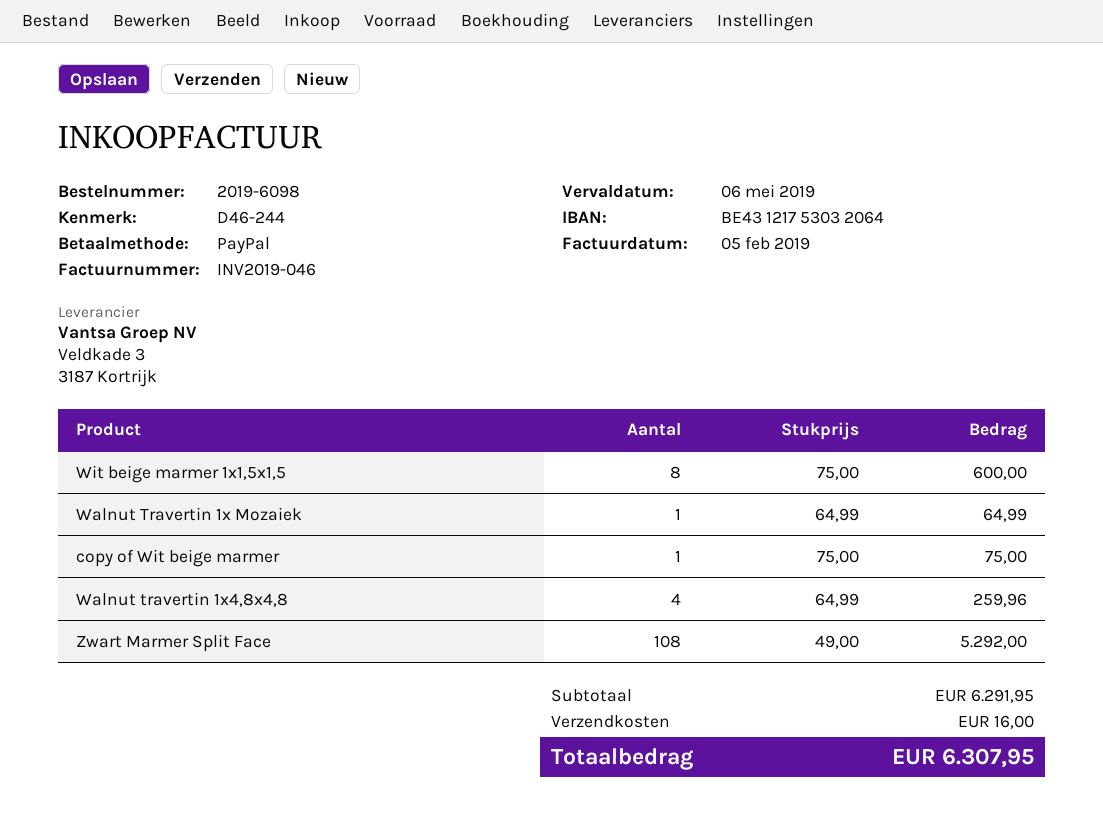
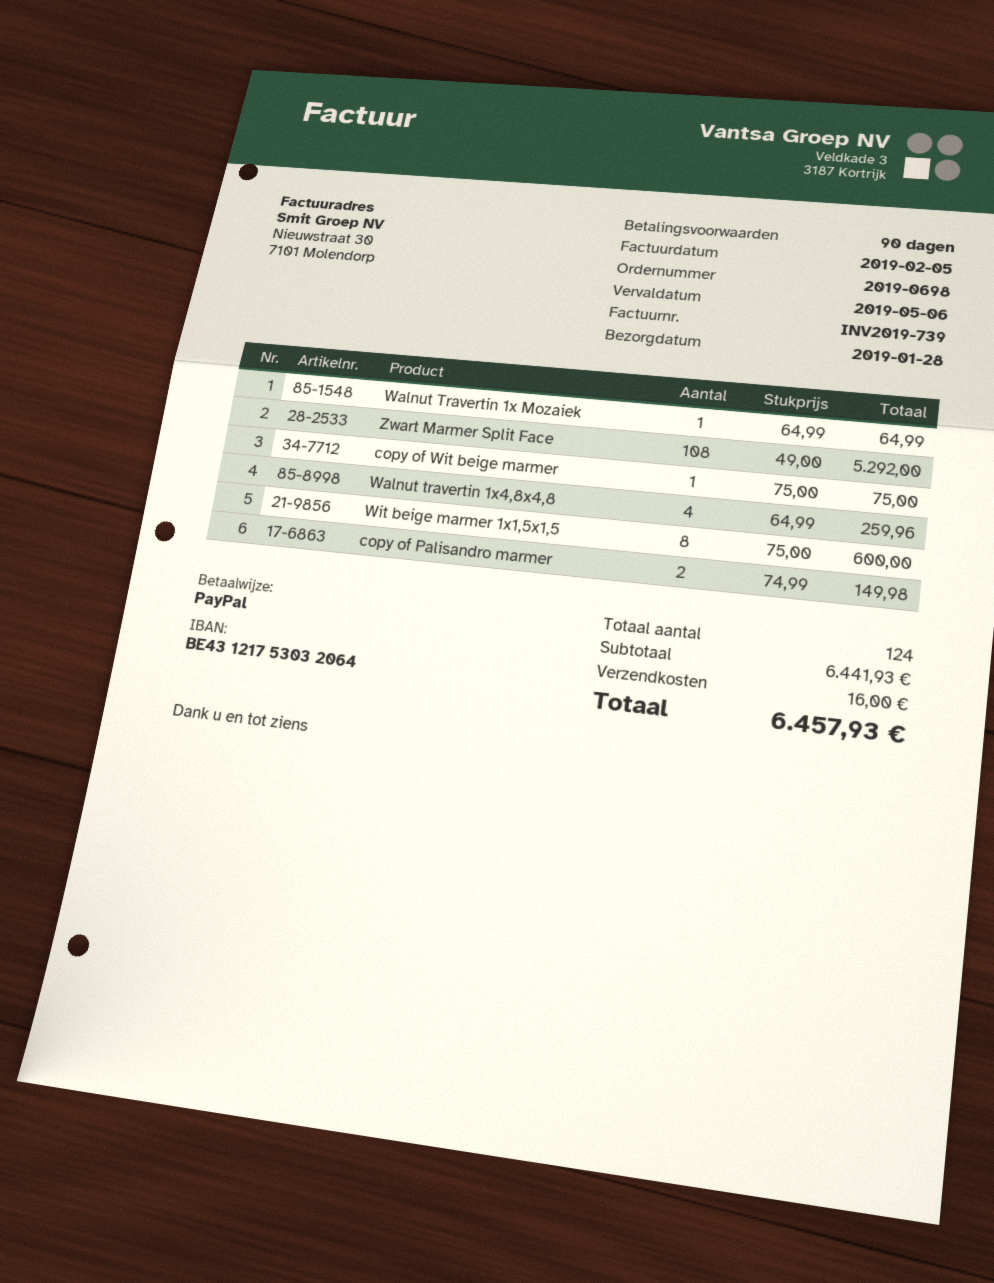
order number: 2019-6098 -> 2019-0698
invoice number: INV2019-046 -> INV2019-739
copy of Palisandro marmer: none -> 2 x 74.99 = 149.98
subtotal: 6291.95 -> 6441.93
total: 6307.95 -> 6457.93

